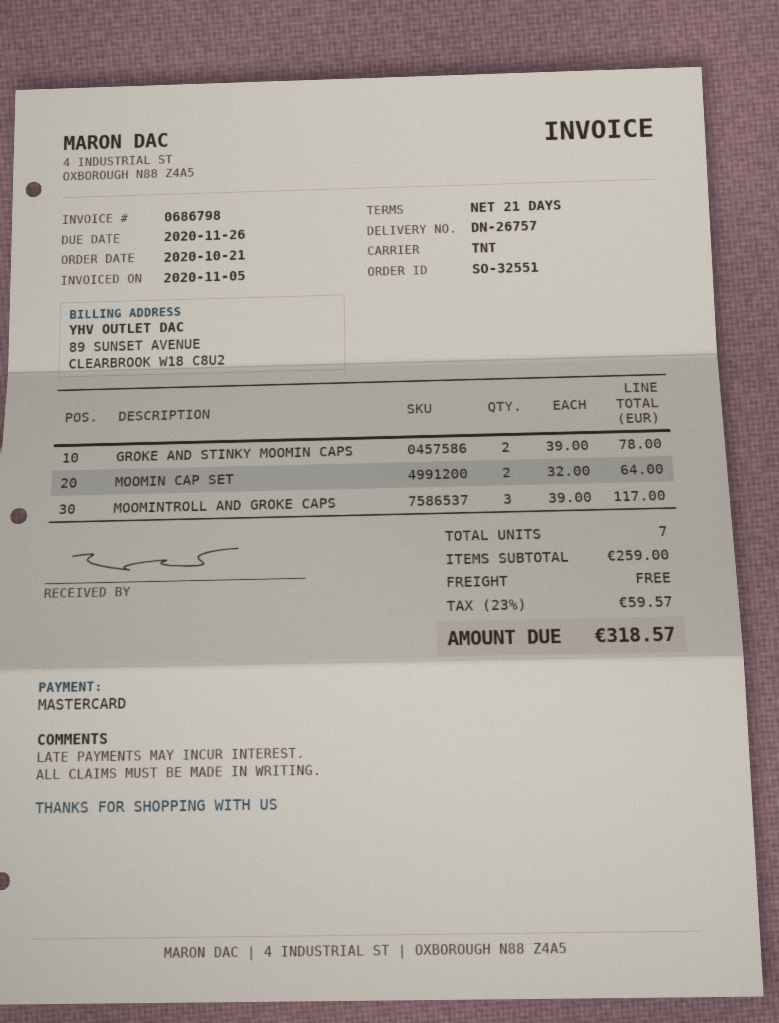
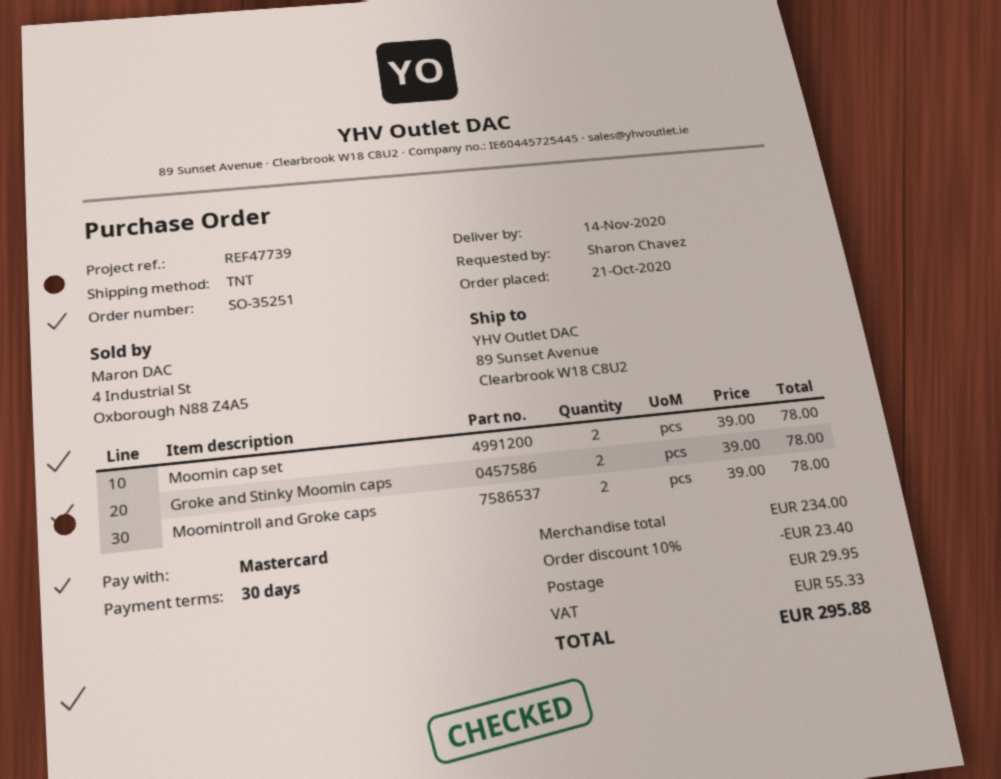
order number: SO-32551 -> SO-35251
payment terms: 21 days -> 30 days
MOOMIN CAP SET: 2 x 32.00 = 64.00 -> 2 x 39.00 = 78.00
MOOMINTROLL AND GROKE CAPS: 3 x 39.00 = 117.00 -> 2 x 39.00 = 78.00
subtotal: 259.00 -> 234.00
discount: none -> 10% = 23.40
shipping: 0.00 -> 29.95
tax: 59.57 -> 55.33
total: 318.57 -> 295.88

